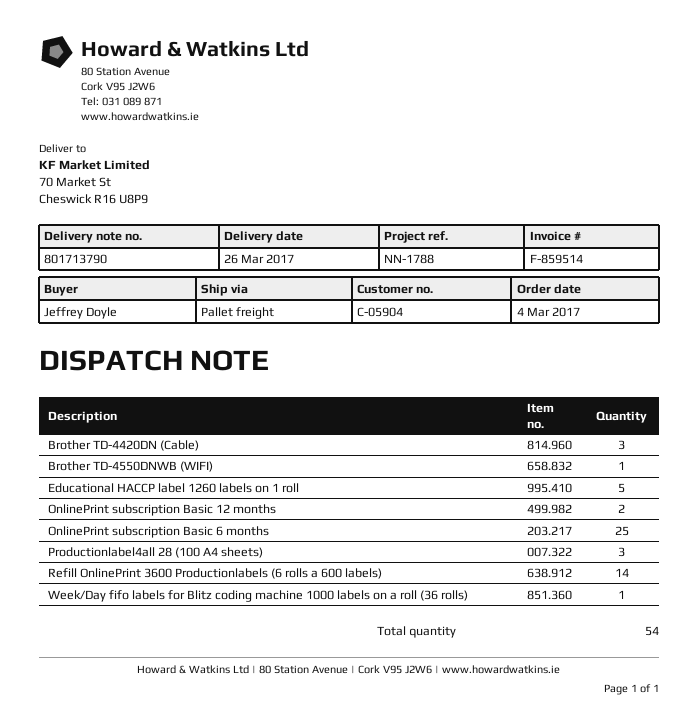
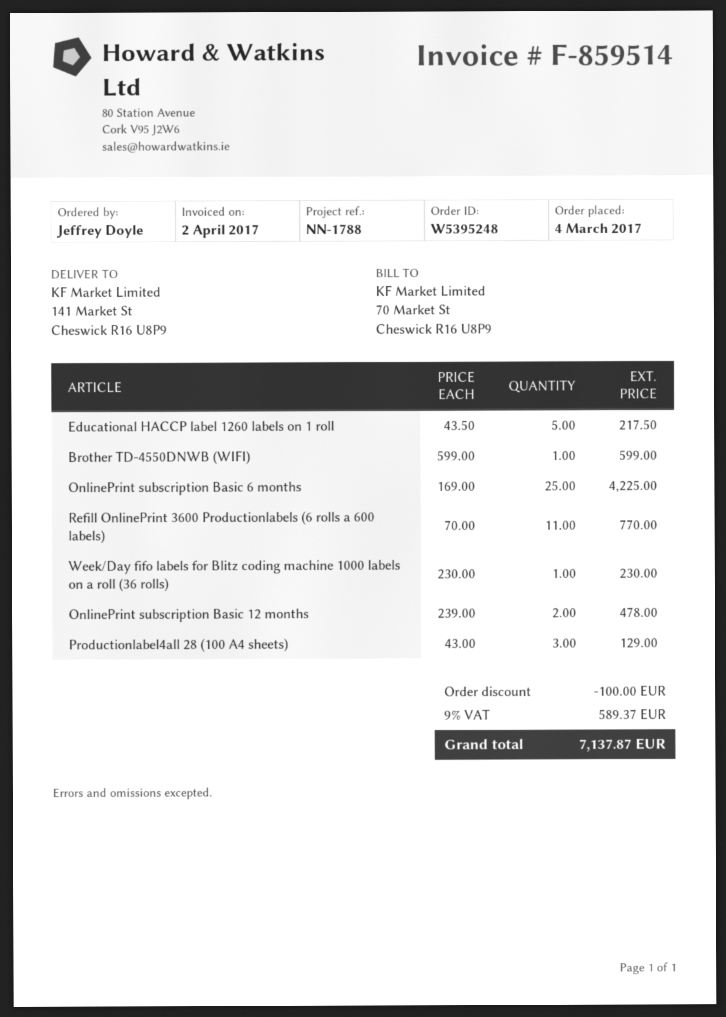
ship to: 70 Market St, Cheswick R16 U8P9 -> 141 Market St, Cheswick R16 U8P9
Brother TD-4420DN (Cable): 3 -> none
Refill OnlinePrint 3600 Productionlabels (6 rolls a 600 labels): 14 -> 11

